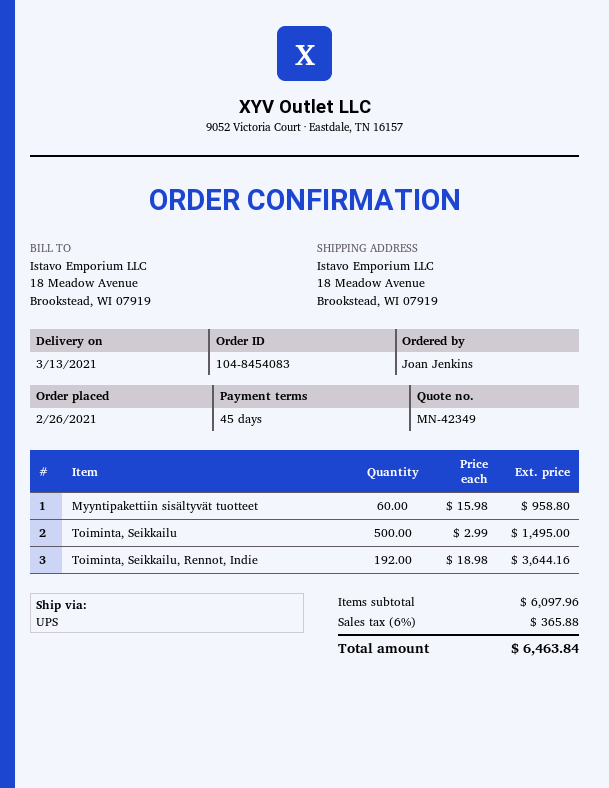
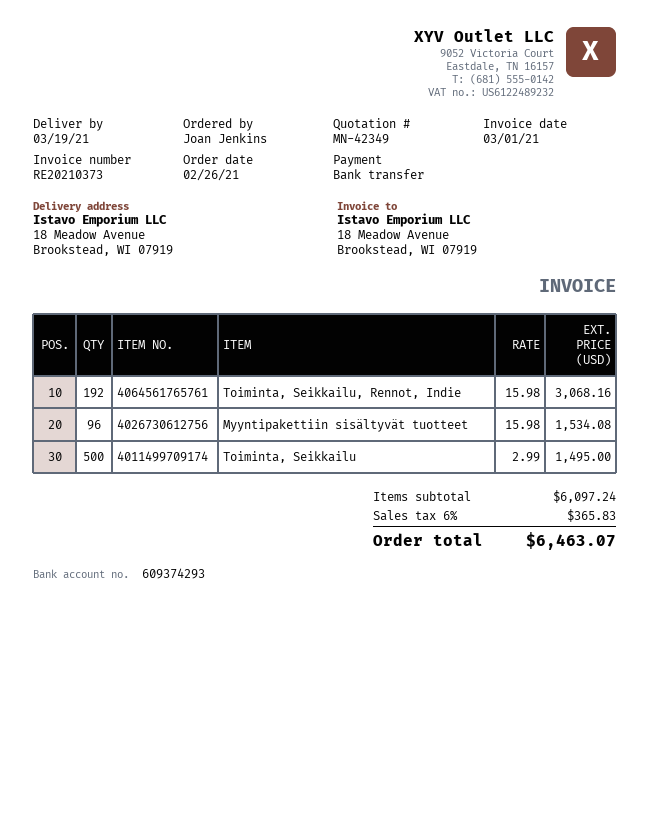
delivery date: 2021-03-13 -> 2021-03-19
Myyntipakettiin sisältyvät tuotteet: 60 x 15.98 = 958.80 -> 96 x 15.98 = 1534.08
Toiminta, Seikkailu, Rennot, Indie: 192 x 18.98 = 3644.16 -> 192 x 15.98 = 3068.16
subtotal: 6097.96 -> 6097.24
tax: 6% = 365.88 -> 6% = 365.83
total: 6463.84 -> 6463.07

